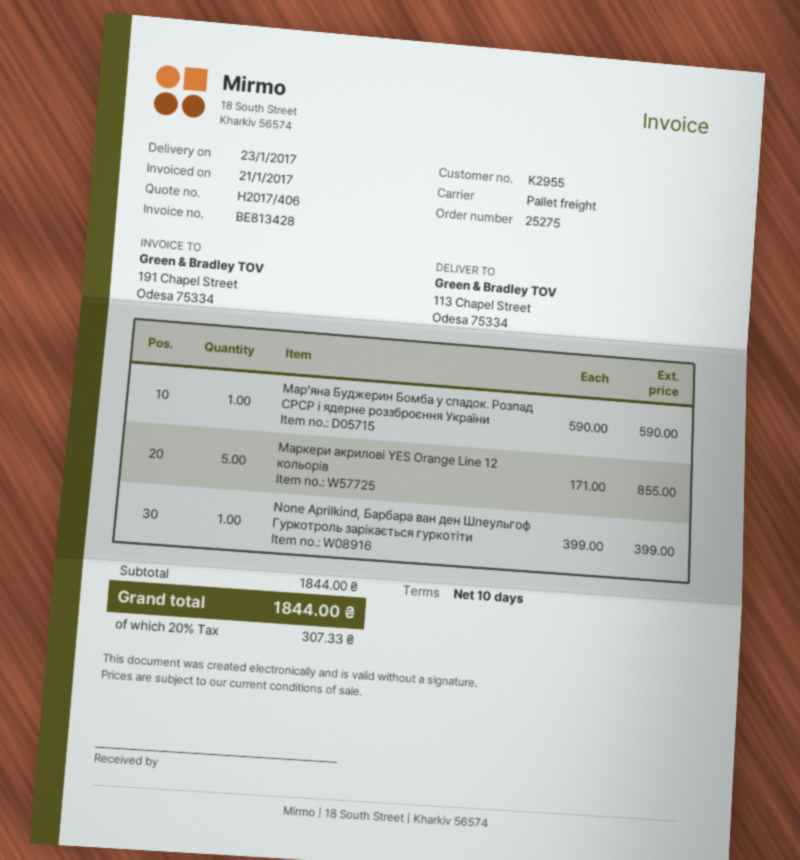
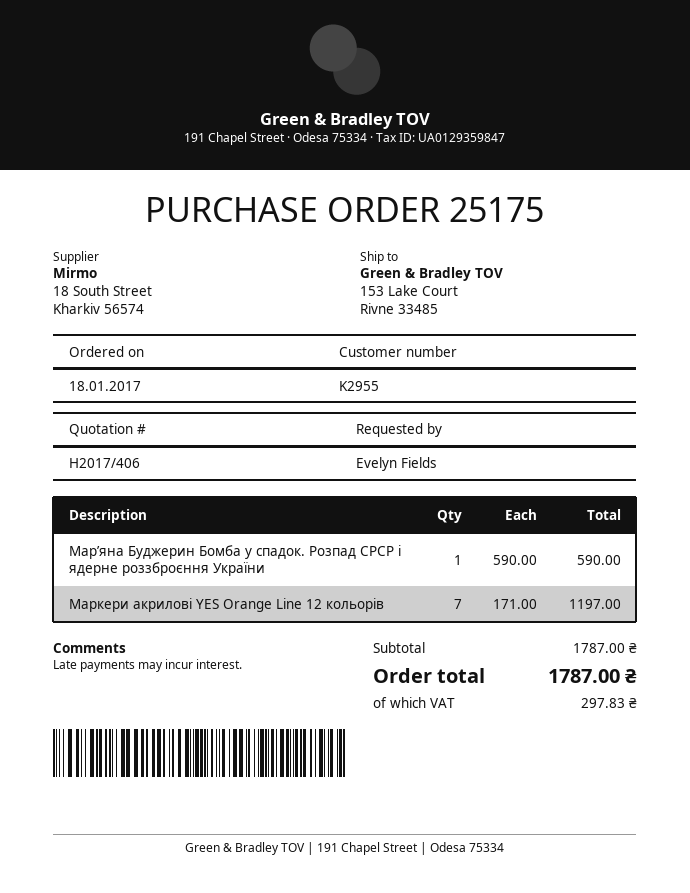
order number: 25275 -> 25175
ship to: 113 Chapel Street, Odesa 75334 -> 153 Lake Court, Rivne 33485
Маркери акрилові YES Orange Line 12 кольорів: 5 x 171.00 = 855.00 -> 7 x 171.00 = 1197.00
None Aprilkind, Барбара ван ден Шпеульгоф Гуркотроль зарікається гуркотіти: 1 x 399.00 = 399.00 -> none
subtotal: 1844.00 -> 1787.00
tax: 307.33 -> 297.83
total: 1844.00 -> 1787.00

